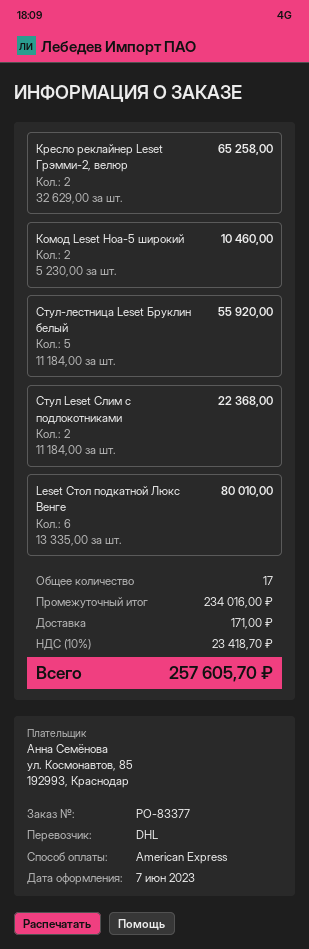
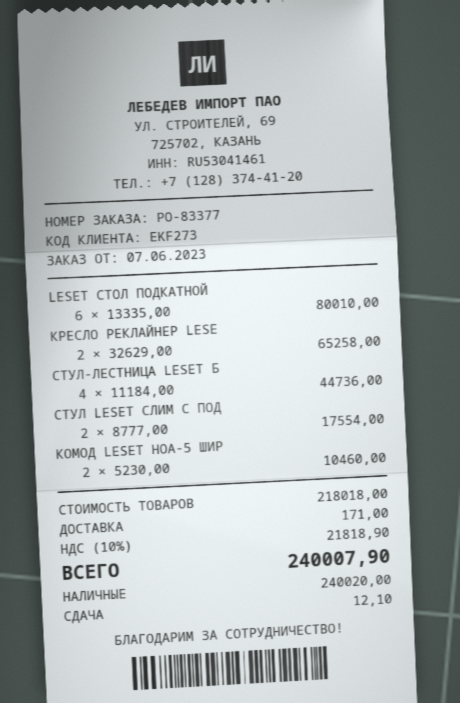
payment method: American Express -> cash
Стул-лестница Leset Бруклин белый: 5 x 11184.00 = 55920.00 -> 4 x 11184.00 = 44736.00
Стул Leset Слим с подлокотниками: 2 x 11184.00 = 22368.00 -> 2 x 8777.00 = 17554.00
subtotal: 234016.00 -> 218018.00
tax: 10% = 23418.70 -> 10% = 21818.90
total: 257605.70 -> 240007.90

